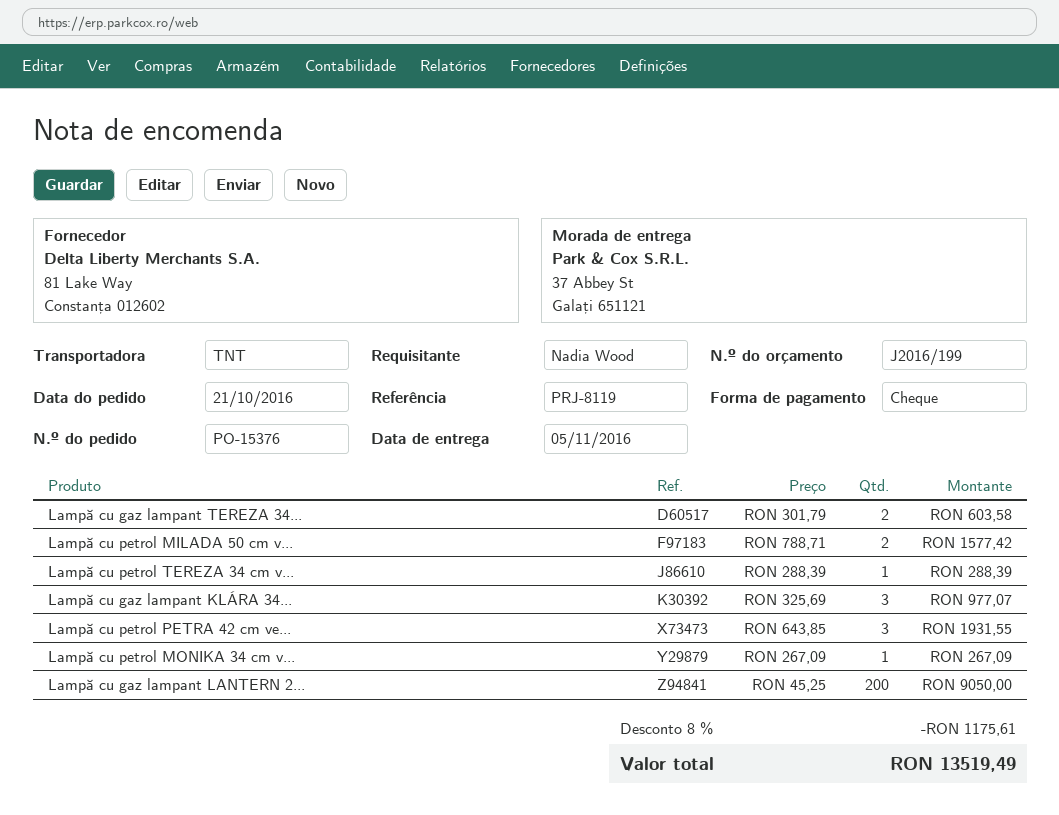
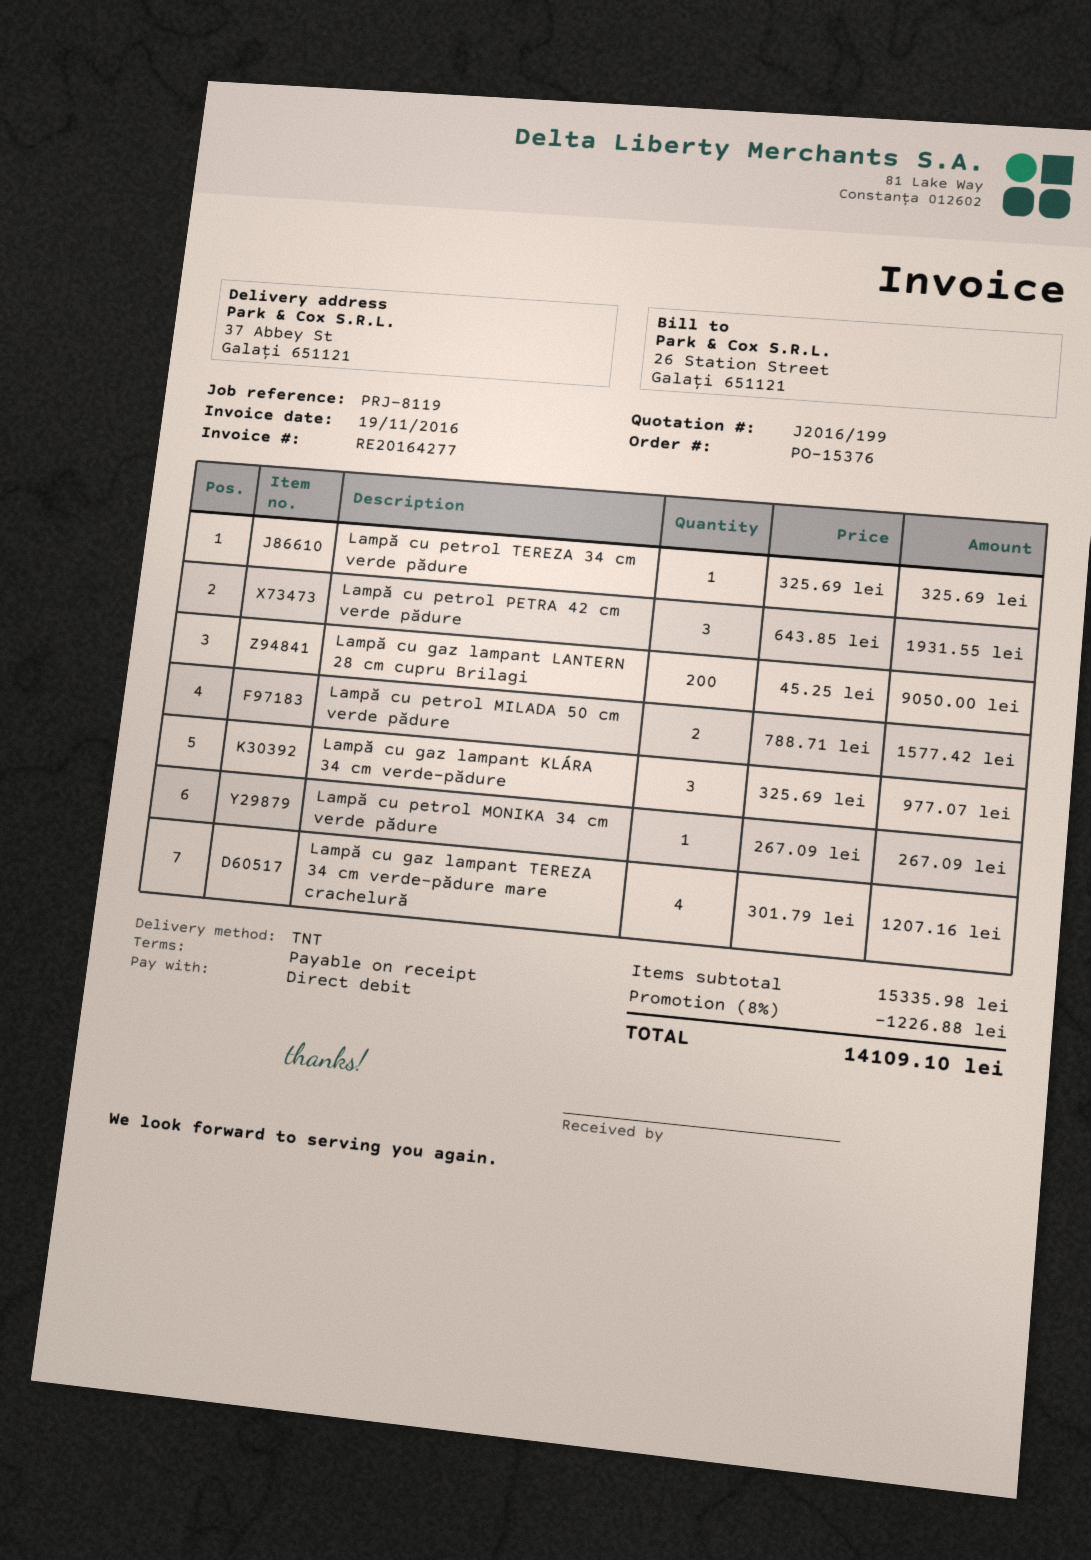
payment method: cheque -> direct debit
Lampă cu gaz lampant TEREZA 34...: 2 x 301.79 = 603.58 -> 4 x 301.79 = 1207.16
Lampă cu petrol TEREZA 34 cm v...: 1 x 288.39 = 288.39 -> 1 x 325.69 = 325.69
discount: 8% = 1175.61 -> 8% = 1226.88
total: 13519.49 -> 14109.10

